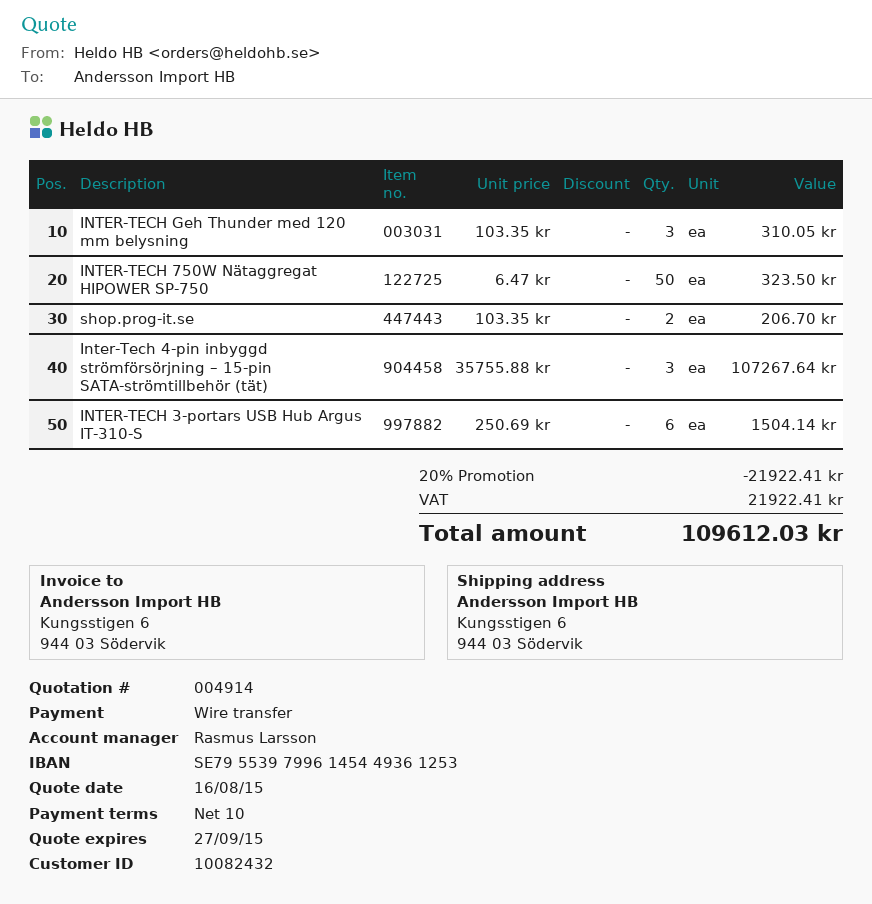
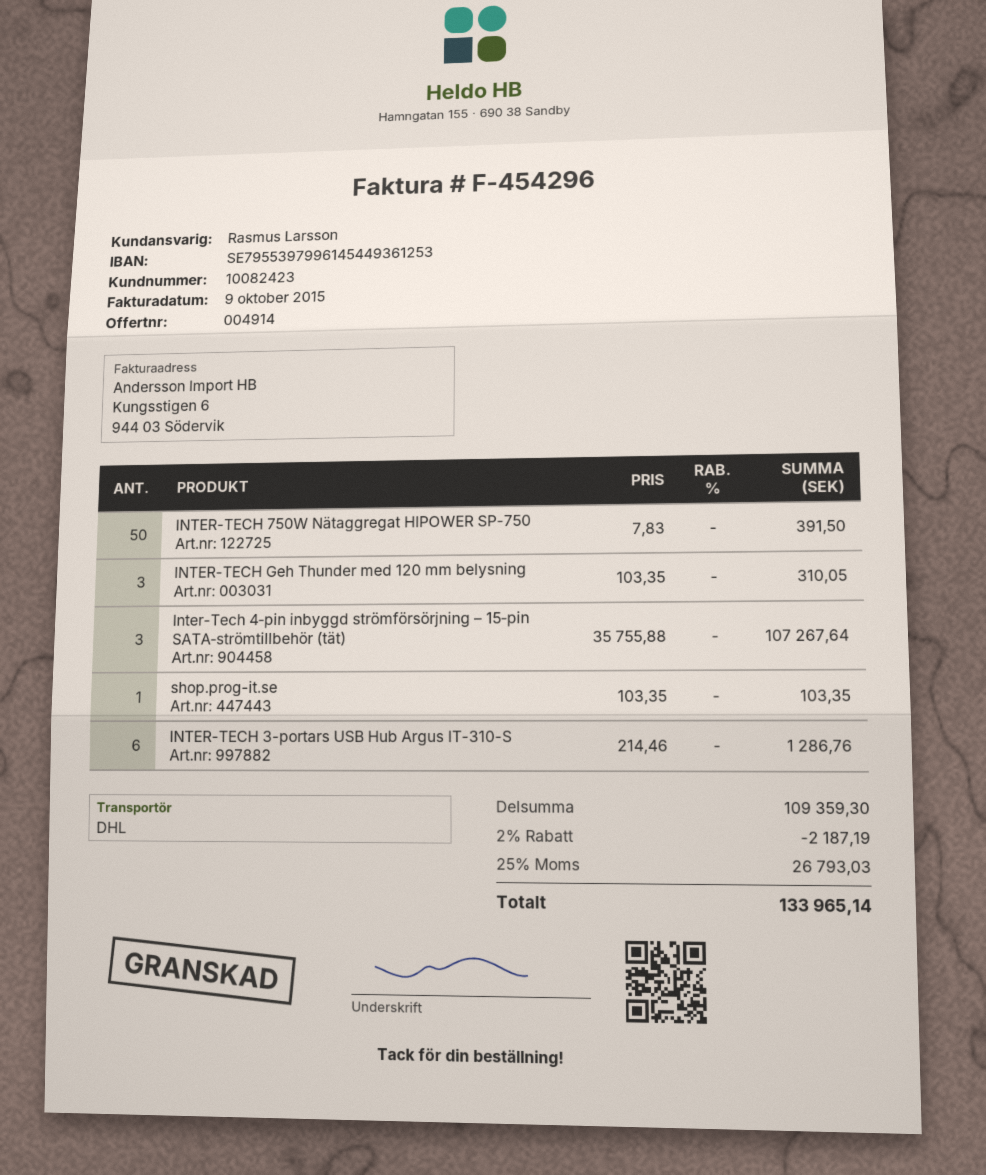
customer number: 10082432 -> 10082423
INTER-TECH 750W Nätaggregat HIPOWER SP-750: 50 x 6.47 = 323.50 -> 50 x 7.83 = 391.50
shop.prog-it.se: 2 x 103.35 = 206.70 -> 1 x 103.35 = 103.35
INTER-TECH 3-portars USB Hub Argus IT-310-S: 6 x 250.69 = 1504.14 -> 6 x 214.46 = 1286.76
discount: 20% = 21922.41 -> 2% = 2187.19
tax: 21922.41 -> 26793.03
total: 109612.03 -> 133965.14

